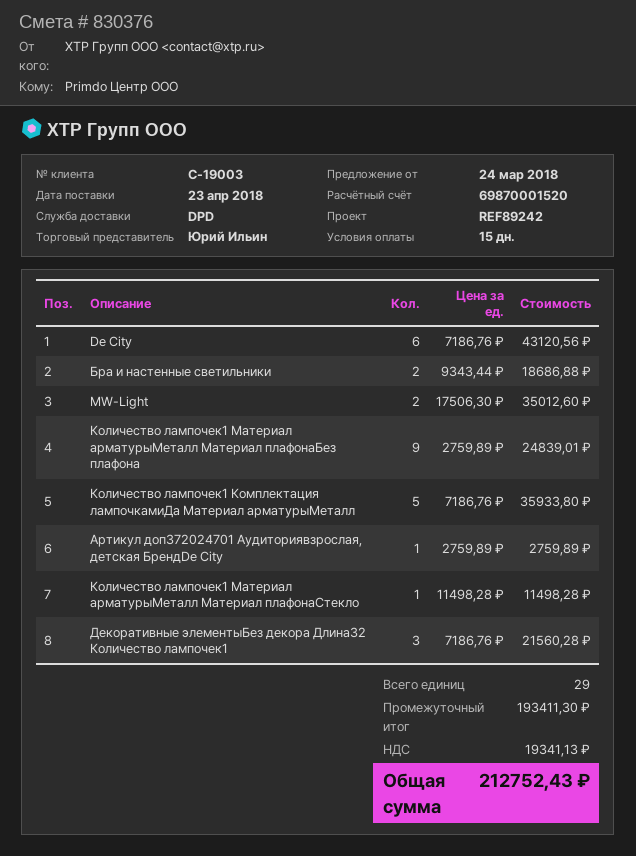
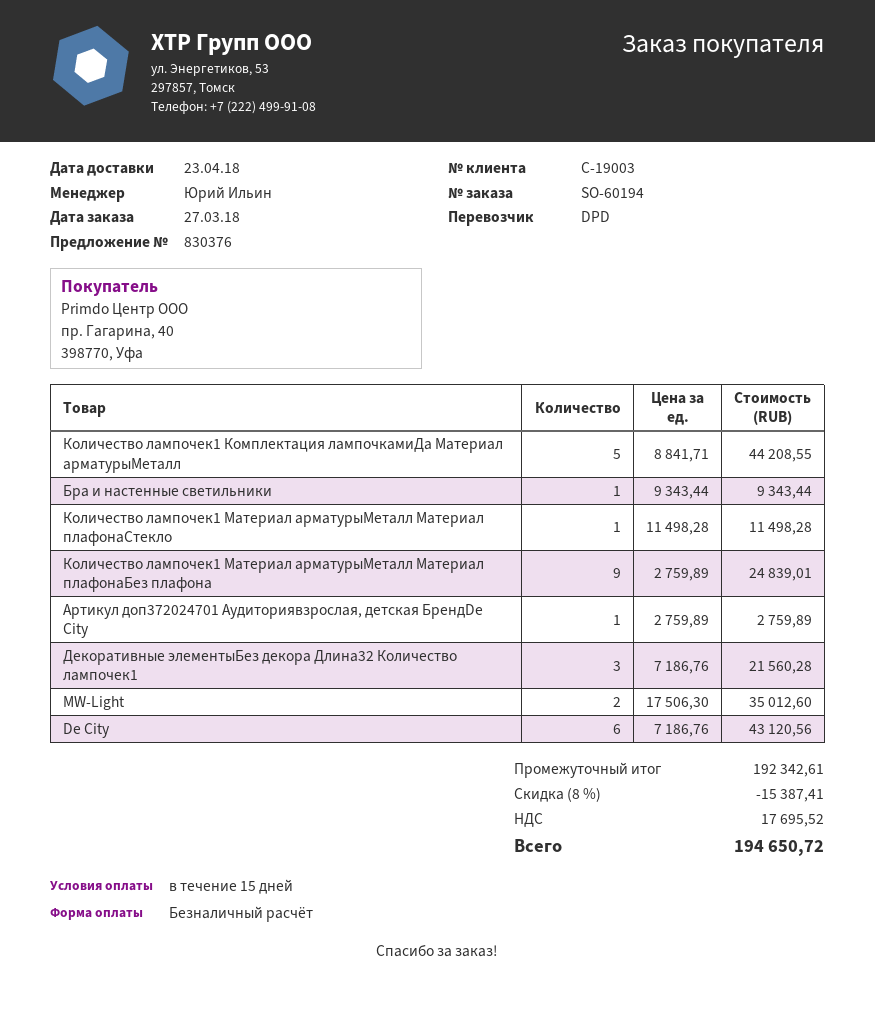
Бра и настенные светильники: 2 x 9343.44 = 18686.88 -> 1 x 9343.44 = 9343.44
Количество лампочек1 Комплектация лампочкамиДа Материал арматурыМеталл: 5 x 7186.76 = 35933.80 -> 5 x 8841.71 = 44208.55
subtotal: 193411.30 -> 192342.61
discount: none -> 8% = 15387.41
tax: 19341.13 -> 17695.52
total: 212752.43 -> 194650.72

